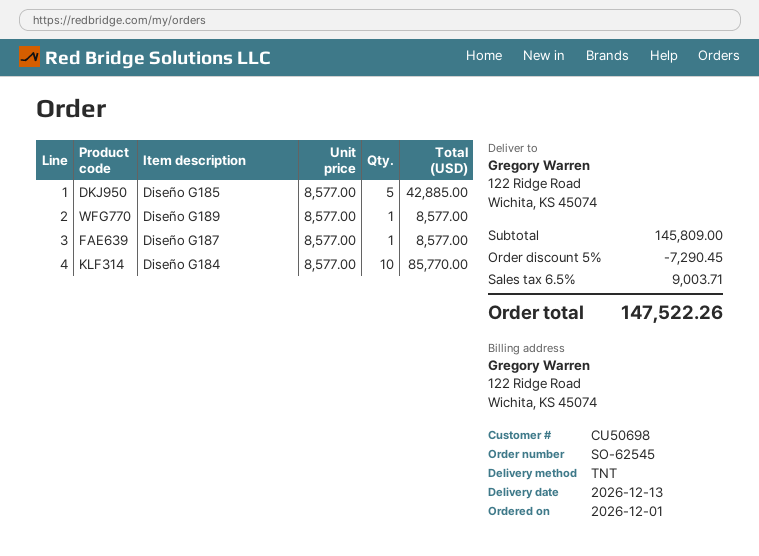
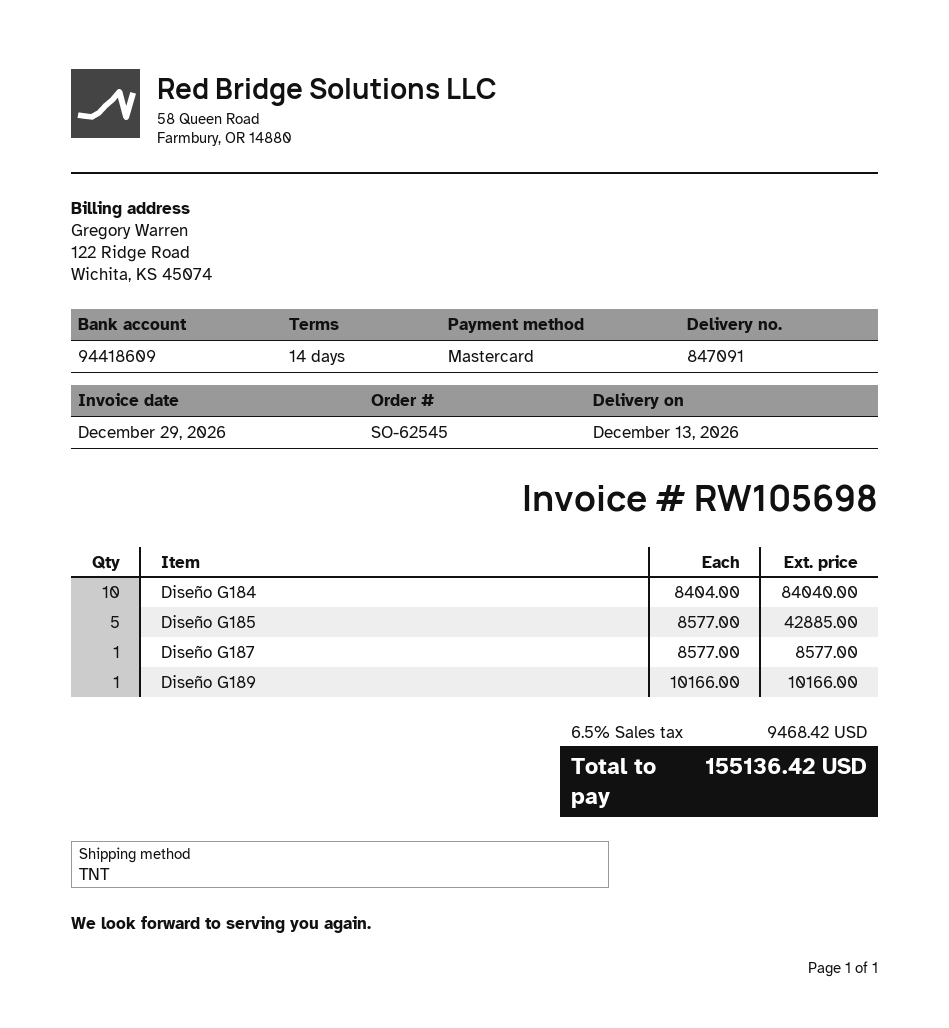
Diseño G189: 1 x 8577.00 = 8577.00 -> 1 x 10166.00 = 10166.00
Diseño G184: 10 x 8577.00 = 85770.00 -> 10 x 8404.00 = 84040.00
discount: 5% = 7290.45 -> none
tax: 6.5% = 9003.71 -> 6.5% = 9468.42
total: 147522.26 -> 155136.42

